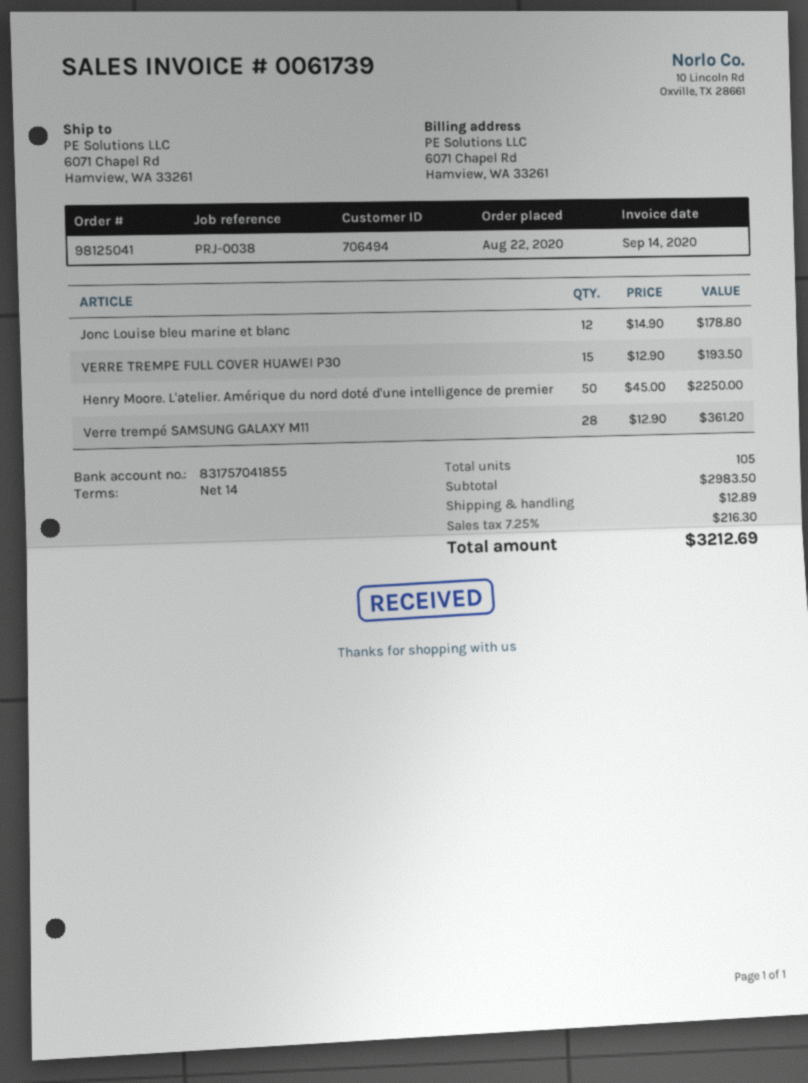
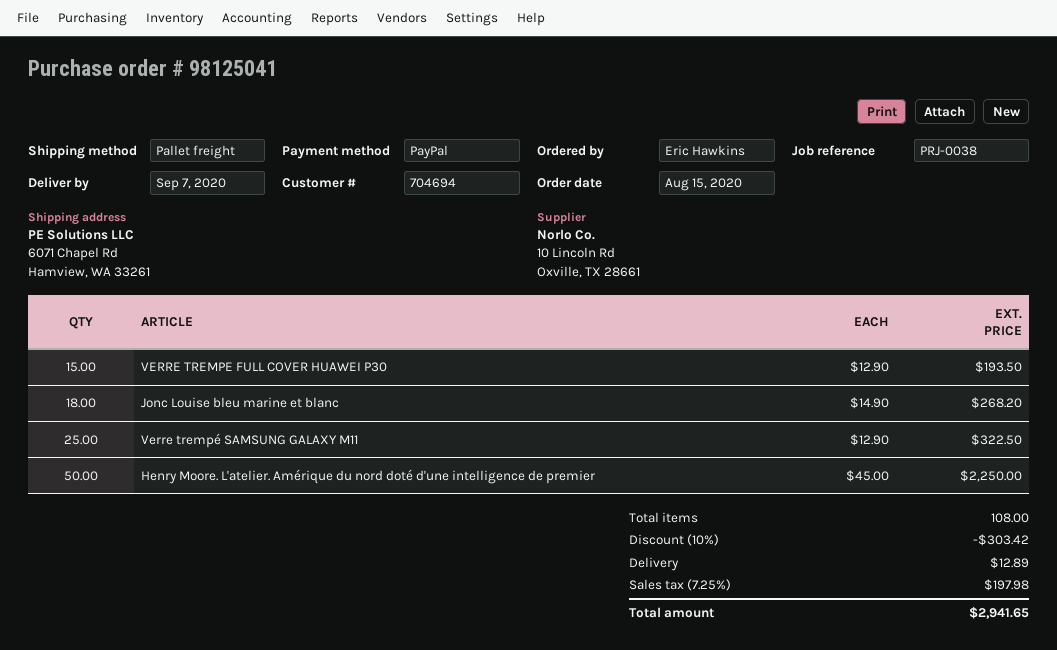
order date: 2020-08-22 -> 2020-08-15
customer number: 706494 -> 704694
Jonc Louise bleu marine et blanc: 12 x 14.90 = 178.80 -> 18 x 14.90 = 268.20
Verre trempé SAMSUNG GALAXY M11: 28 x 12.90 = 361.20 -> 25 x 12.90 = 322.50
total quantity: 105 -> 108
discount: none -> 10% = 303.42
tax: 7.25% = 216.30 -> 7.25% = 197.98
total: 3212.69 -> 2941.65

